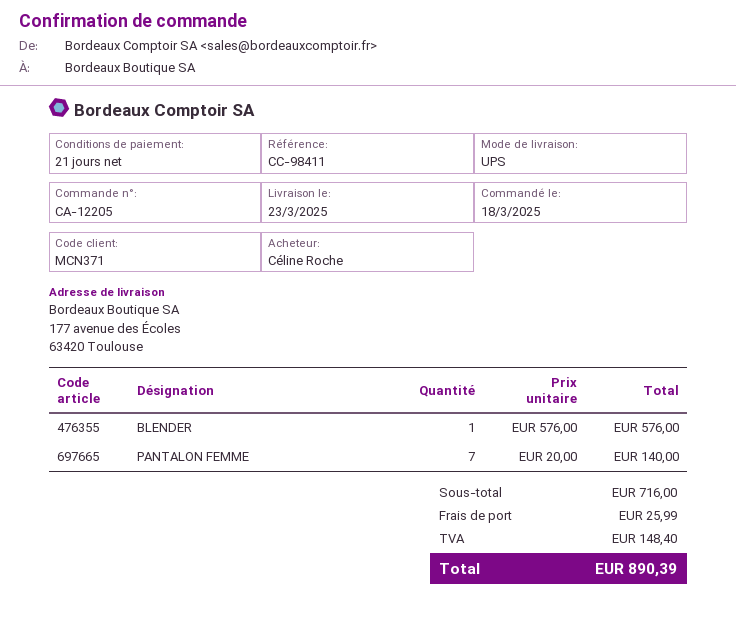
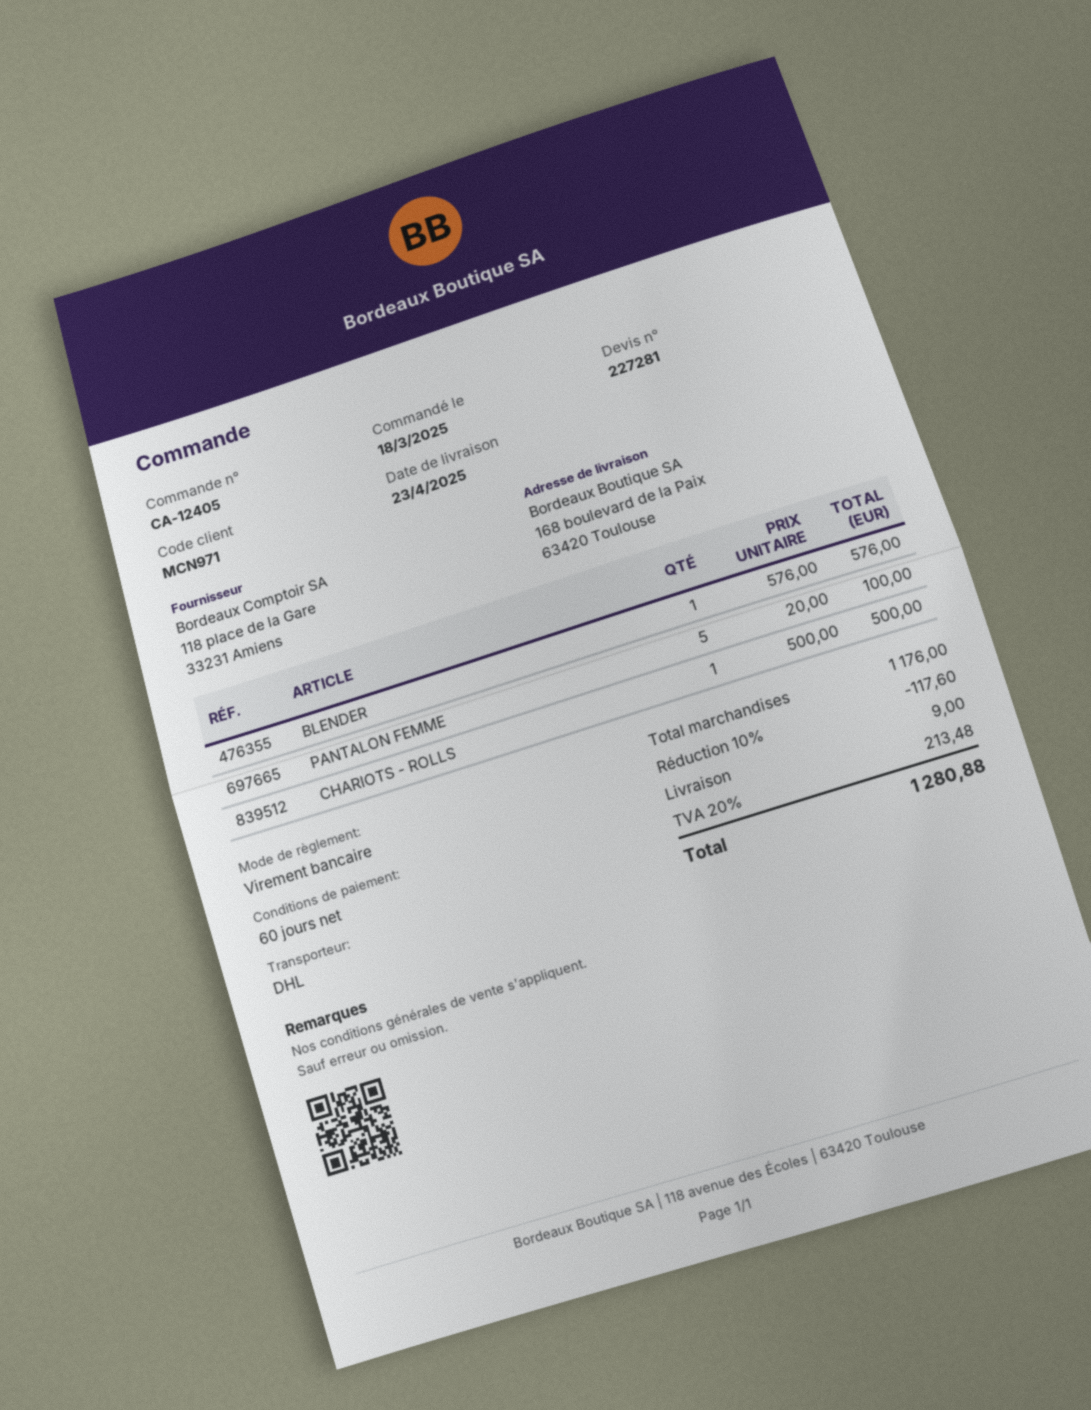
order number: CA-12205 -> CA-12405
delivery date: 2025-03-23 -> 2025-04-23
payment terms: 21 days -> 60 days
customer number: MCN371 -> MCN971
shipping method: UPS -> DHL
ship to: 177 avenue des Écoles, 63420 Toulouse -> 168 boulevard de la Paix, 63420 Toulouse
PANTALON FEMME: 7 x 20.00 = 140.00 -> 5 x 20.00 = 100.00
CHARIOTS - ROLLS: none -> 1 x 500.00 = 500.00
subtotal: 716.00 -> 1176.00
discount: none -> 10% = 117.60
shipping: 25.99 -> 9.00
tax: 148.40 -> 213.48
total: 890.39 -> 1280.88

